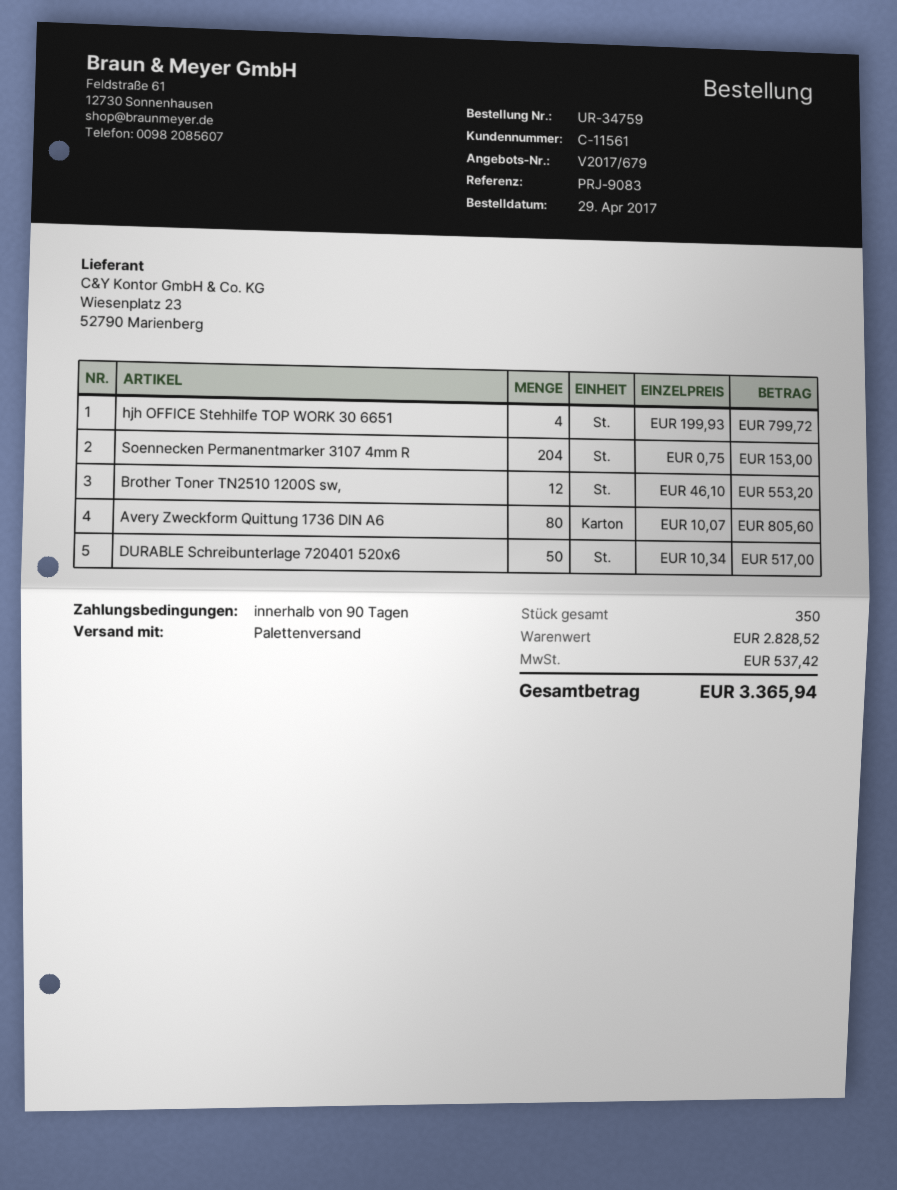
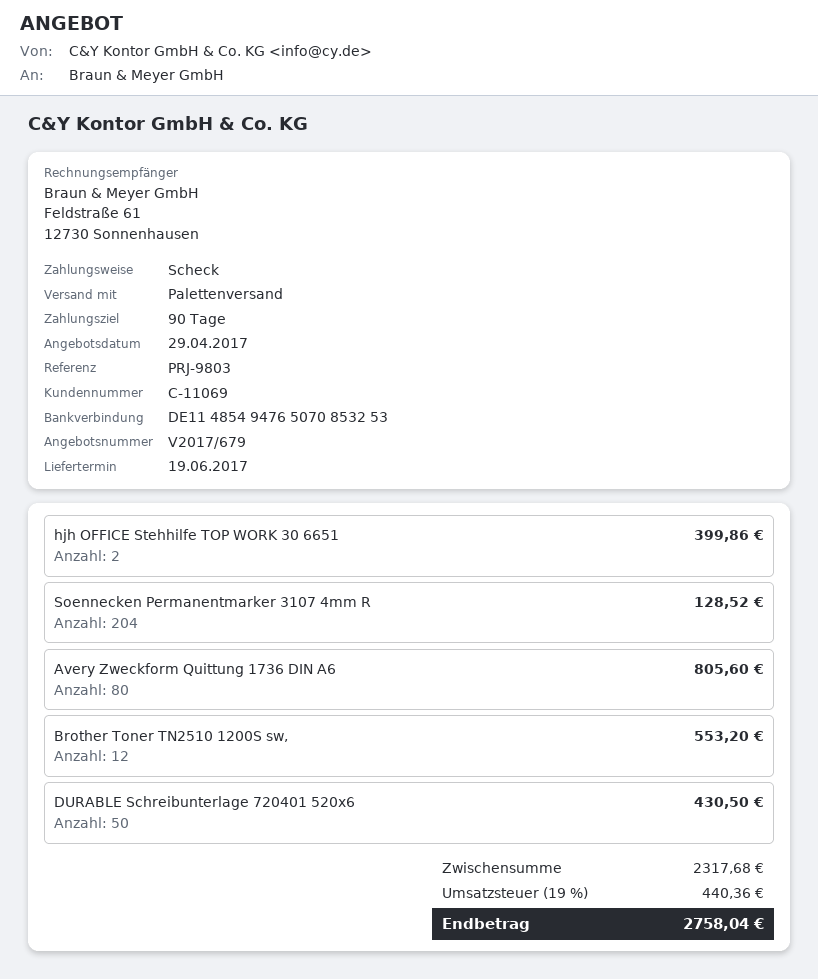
customer number: C-11561 -> C-11069
reference: PRJ-9083 -> PRJ-9803
hjh OFFICE Stehhilfe TOP WORK 30 6651: 4 for 799.72 -> 2 for 399.86
Soennecken Permanentmarker 3107 4mm R: 204 for 153.00 -> 204 for 128.52
DURABLE Schreibunterlage 720401 520x6: 50 for 517.00 -> 50 for 430.50
subtotal: 2828.52 -> 2317.68
tax: 537.42 -> 440.36
total: 3365.94 -> 2758.04

